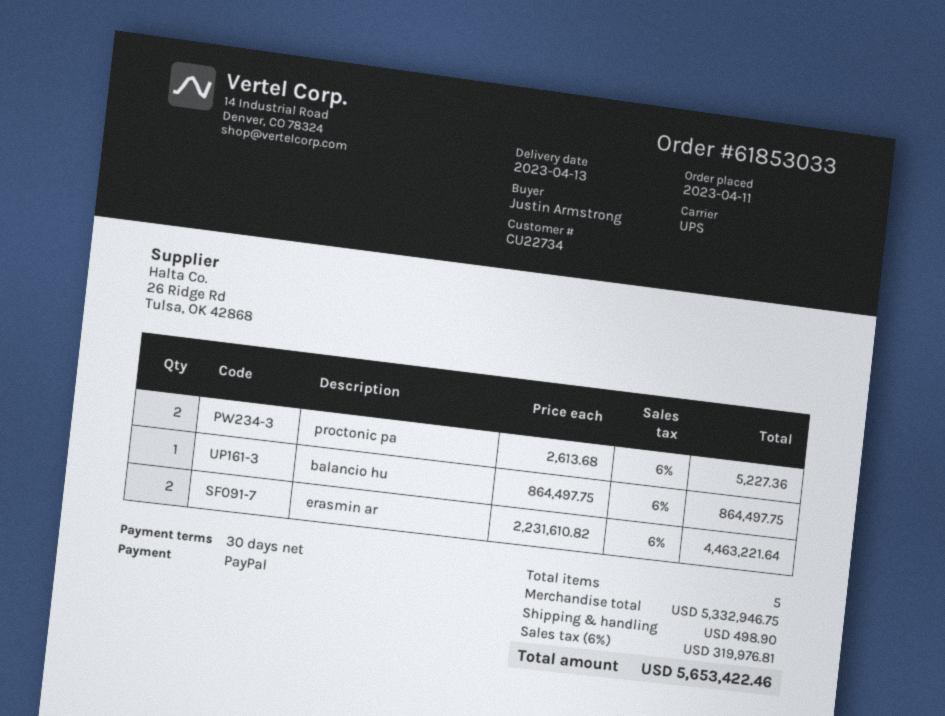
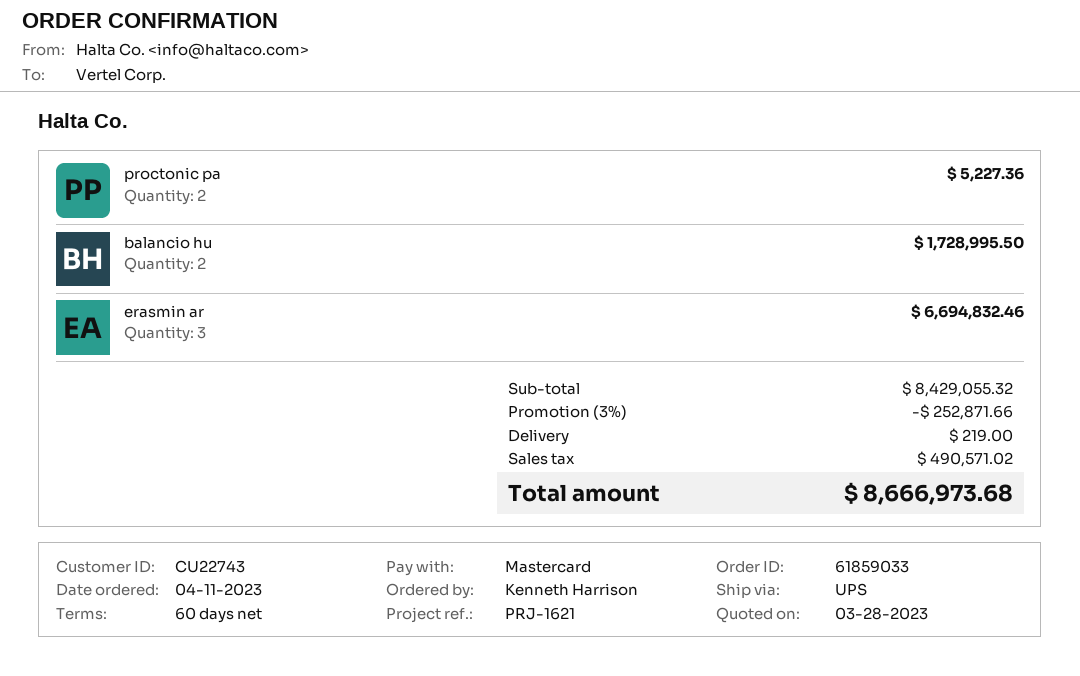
order number: 61853033 -> 61859033
payment terms: 30 days -> 60 days
customer number: CU22734 -> CU22743
ordered by: Justin Armstrong -> Kenneth Harrison
payment method: PayPal -> Mastercard
balancio hu: 1 for 864497.75 -> 2 for 1728995.50
erasmin ar: 2 for 4463221.64 -> 3 for 6694832.46
subtotal: 5332946.75 -> 8429055.32
discount: none -> 3% = 252871.66
shipping: 498.90 -> 219.00
tax: 319976.81 -> 490571.02
total: 5653422.46 -> 8666973.68

